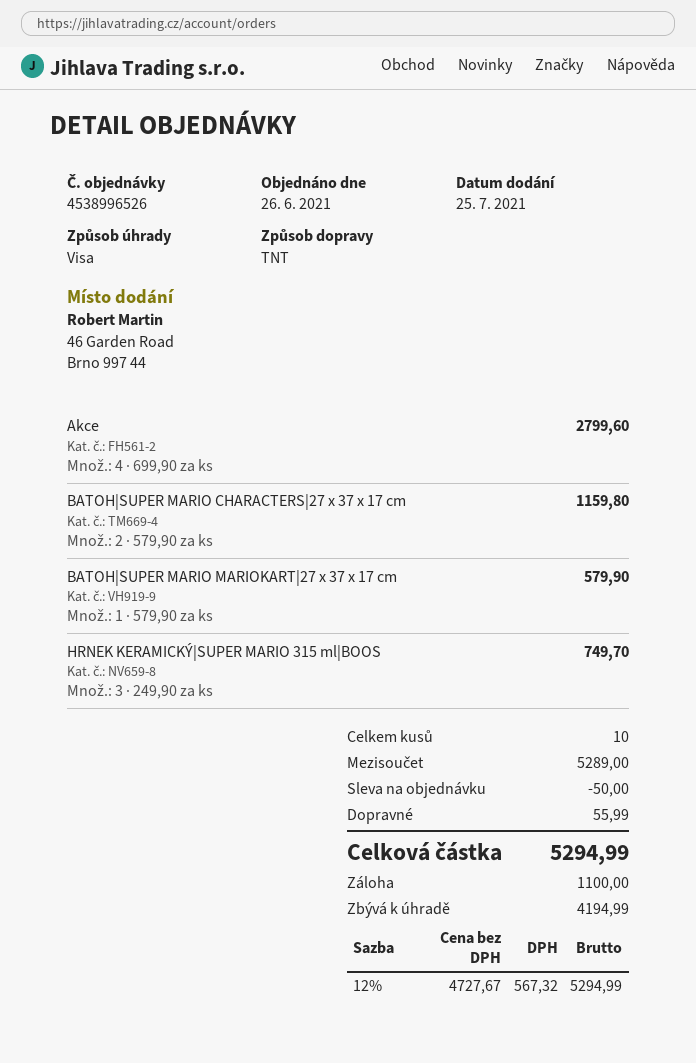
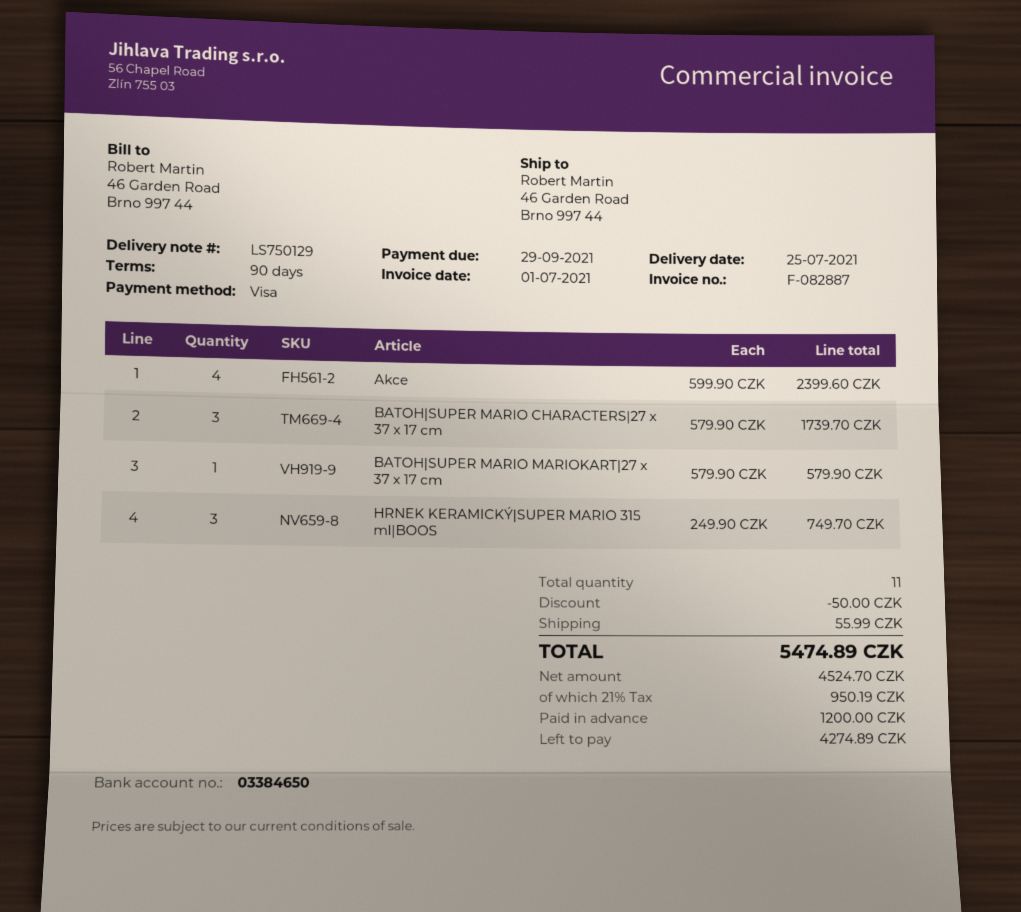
Akce: 4 x 699.90 = 2799.60 -> 4 x 599.90 = 2399.60
BATOH|SUPER MARIO CHARACTERS|27 x 37 x 17 cm: 2 x 579.90 = 1159.80 -> 3 x 579.90 = 1739.70
total quantity: 10 -> 11
net: 4727.67 -> 4524.70
tax: 12% = 567.32 -> 21% = 950.19
total: 5294.99 -> 5474.89
deposit: 1100.00 -> 1200.00
balance: 4194.99 -> 4274.89

